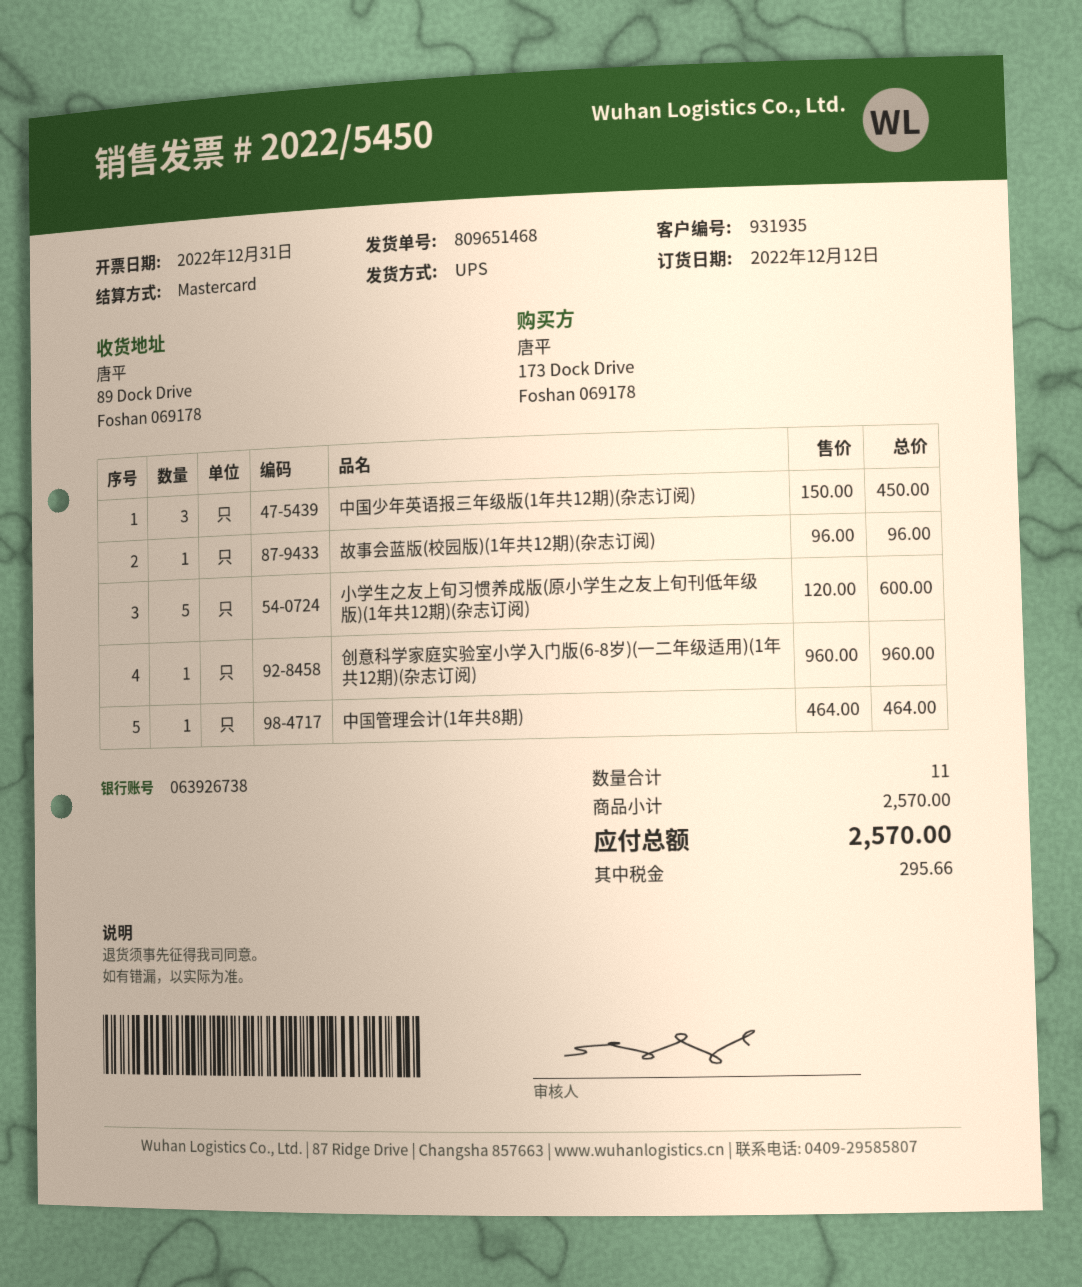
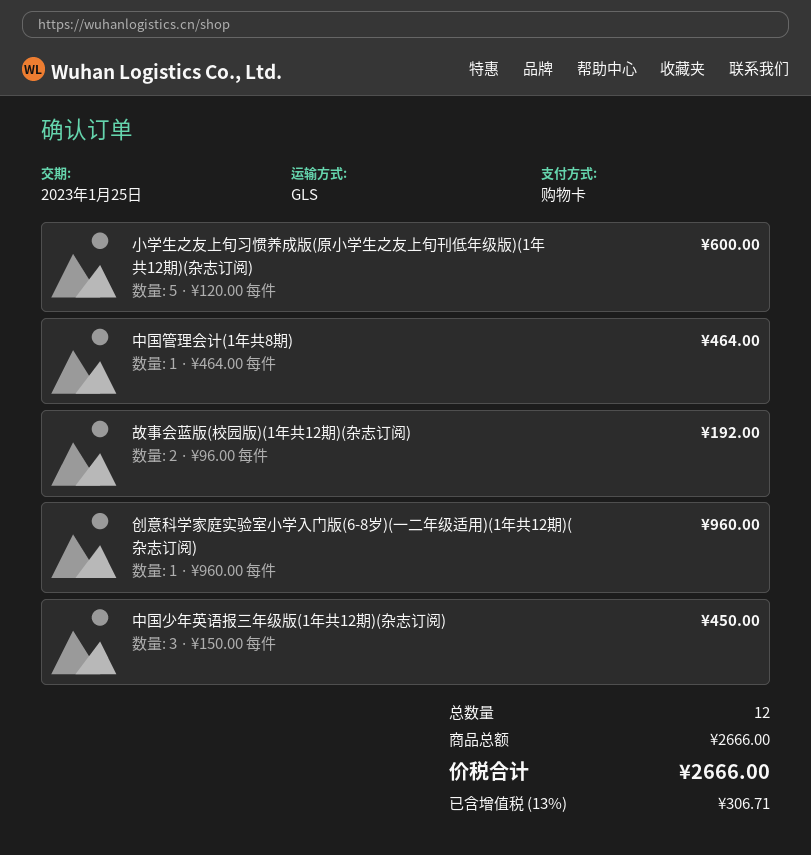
payment method: Mastercard -> gift card
shipping method: UPS -> GLS
故事会蓝版(校园版)(1年共12期)(杂志订阅): 1 x 96.00 = 96.00 -> 2 x 96.00 = 192.00
total quantity: 11 -> 12
subtotal: 2570.00 -> 2666.00
tax: 295.66 -> 306.71
total: 2570.00 -> 2666.00

